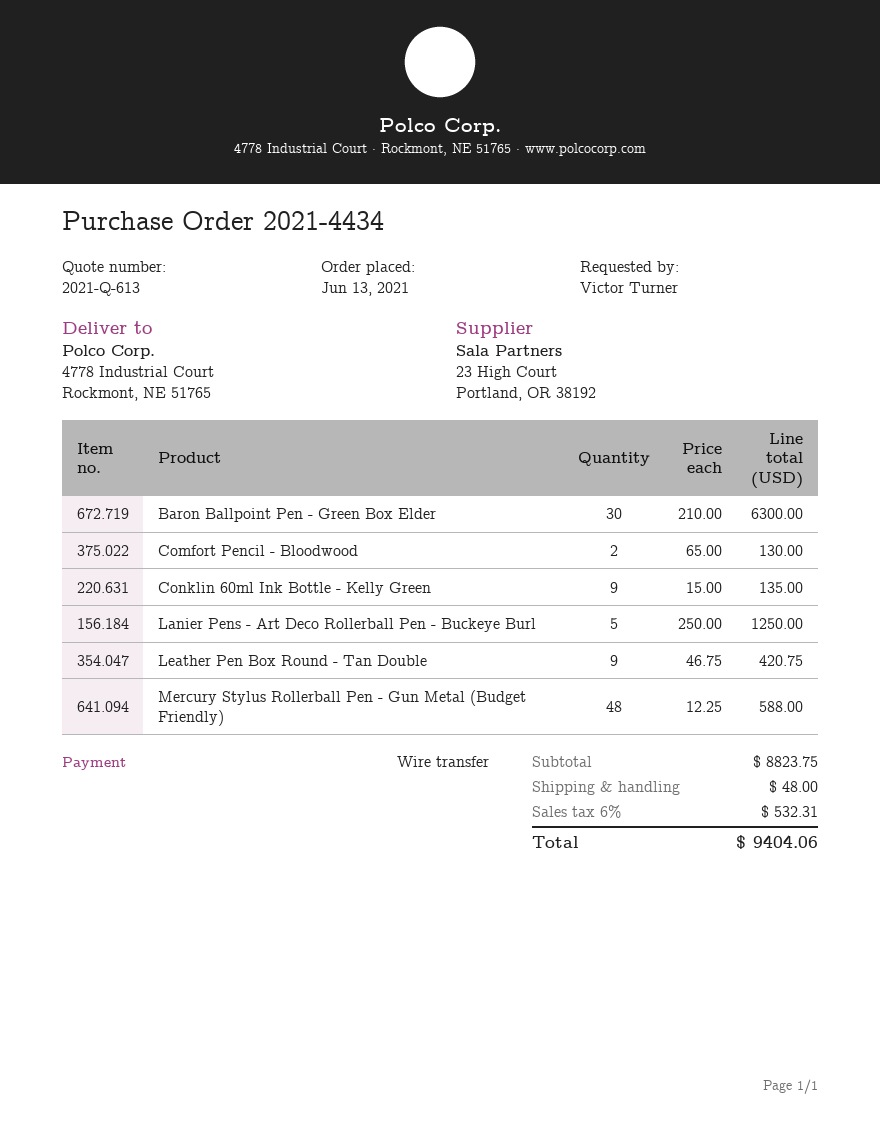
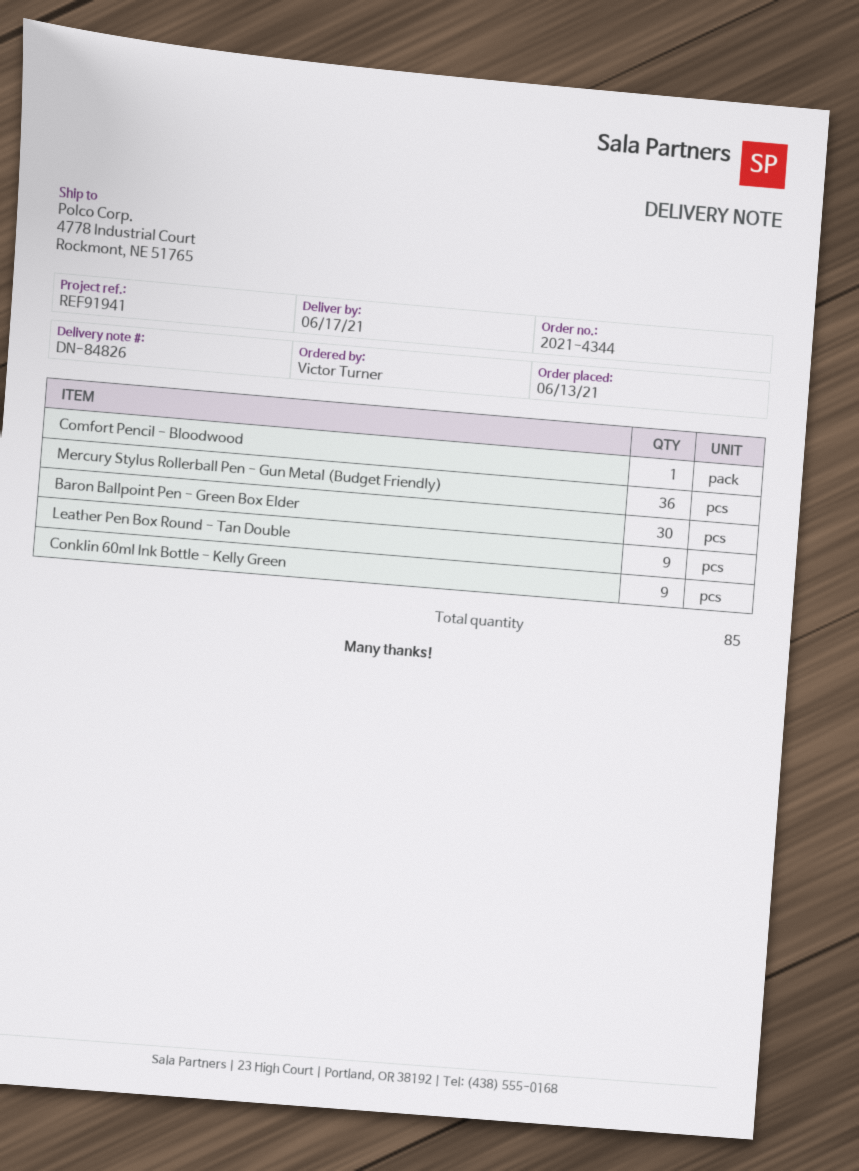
order number: 2021-4434 -> 2021-4344
Comfort Pencil - Bloodwood: 2 -> 1
Lanier Pens - Art Deco Rollerball Pen - Buckeye Burl: 5 -> none
Mercury Stylus Rollerball Pen - Gun Metal (Budget Friendly): 48 -> 36

